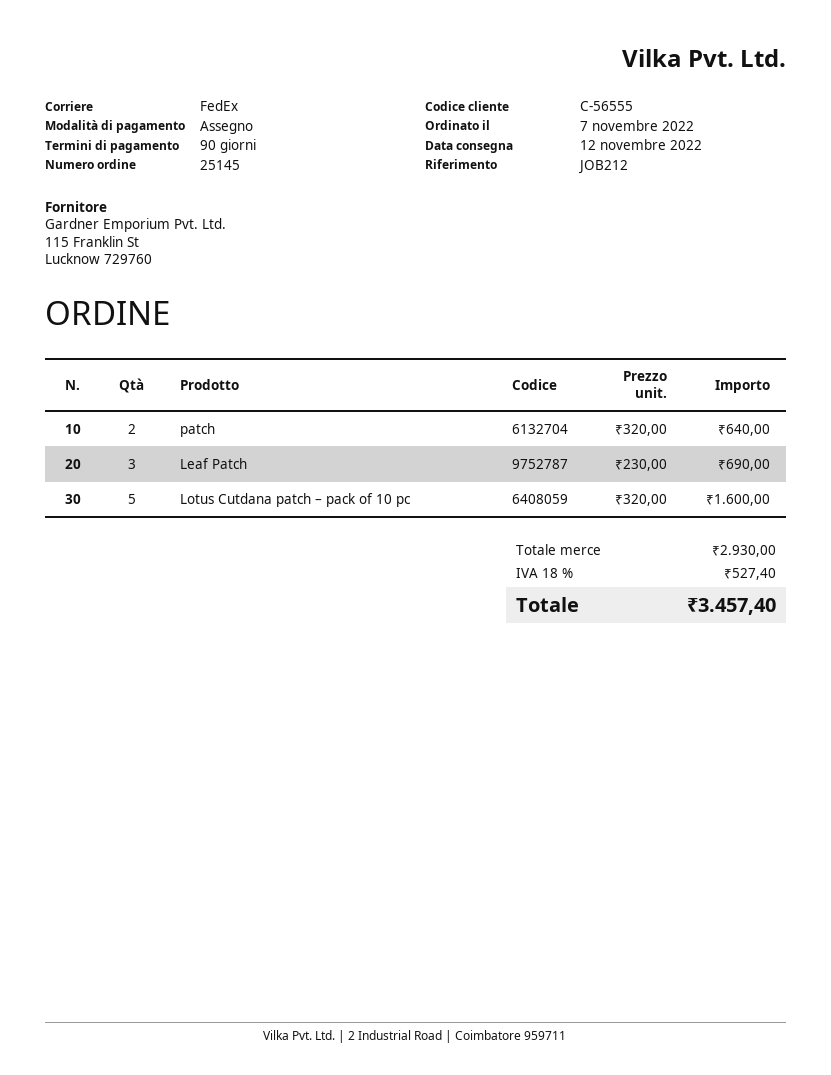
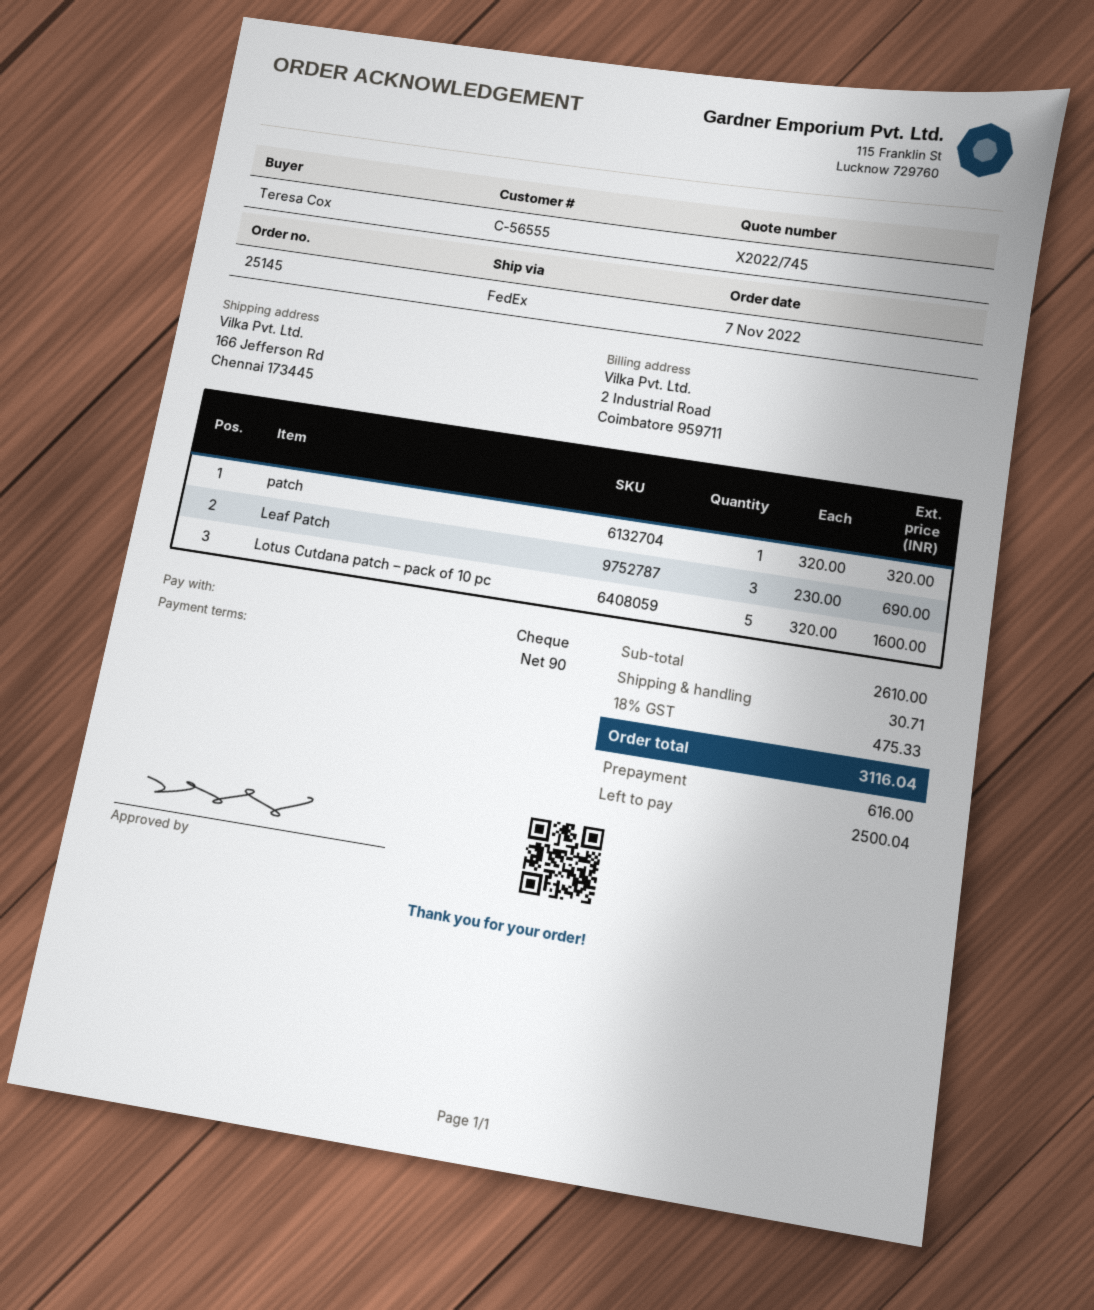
patch: 2 x 320.00 = 640.00 -> 1 x 320.00 = 320.00
subtotal: 2930.00 -> 2610.00
shipping: none -> 30.71
tax: 18% = 527.40 -> 18% = 475.33
total: 3457.40 -> 3116.04

